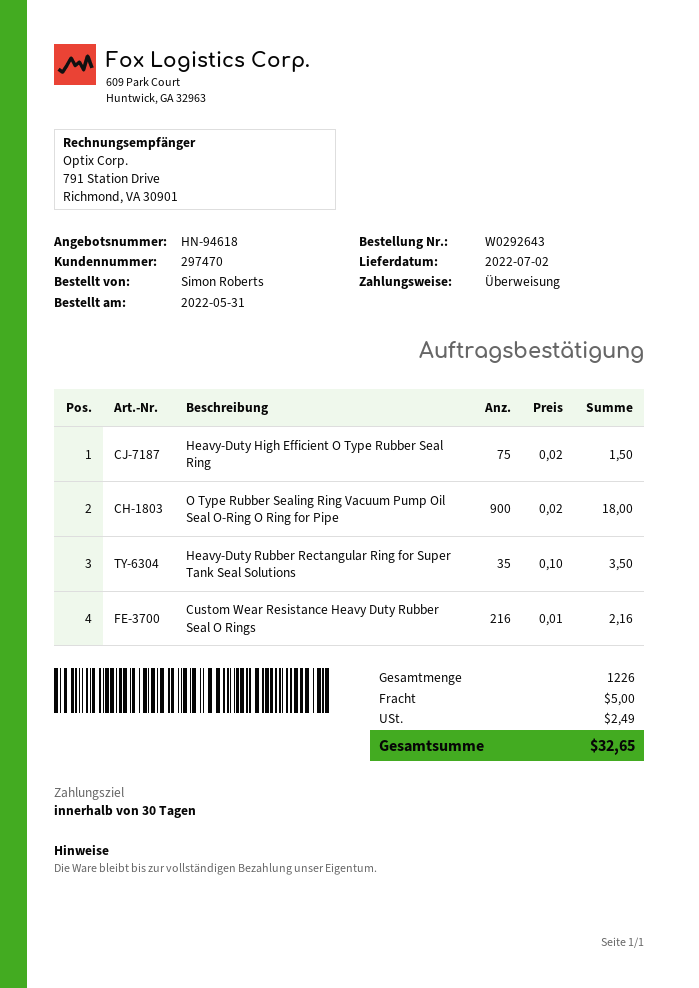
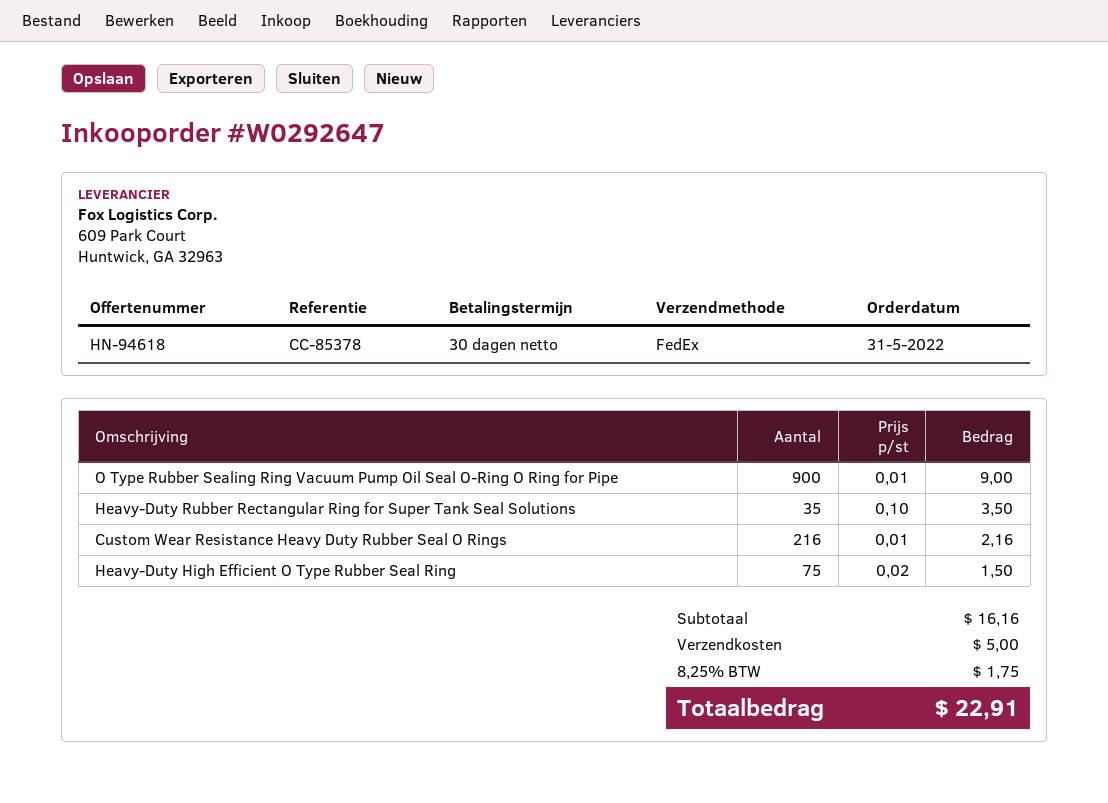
order number: W0292643 -> W0292647
O Type Rubber Sealing Ring Vacuum Pump Oil Seal O-Ring O Ring for Pipe: 900 x 0.02 = 18.00 -> 900 x 0.01 = 9.00
tax: 2.49 -> 1.75
total: 32.65 -> 22.91

